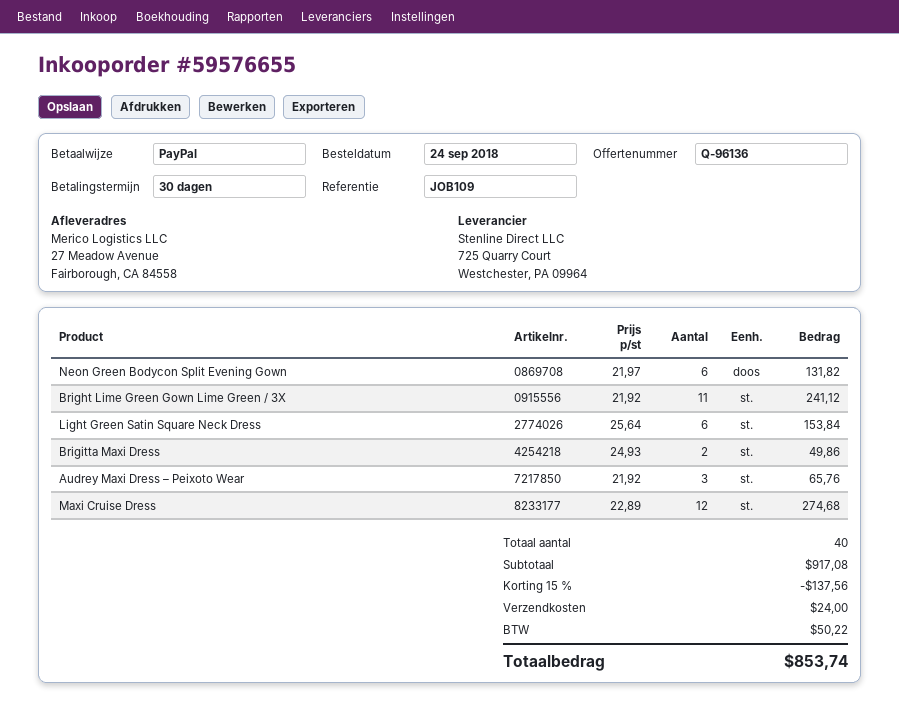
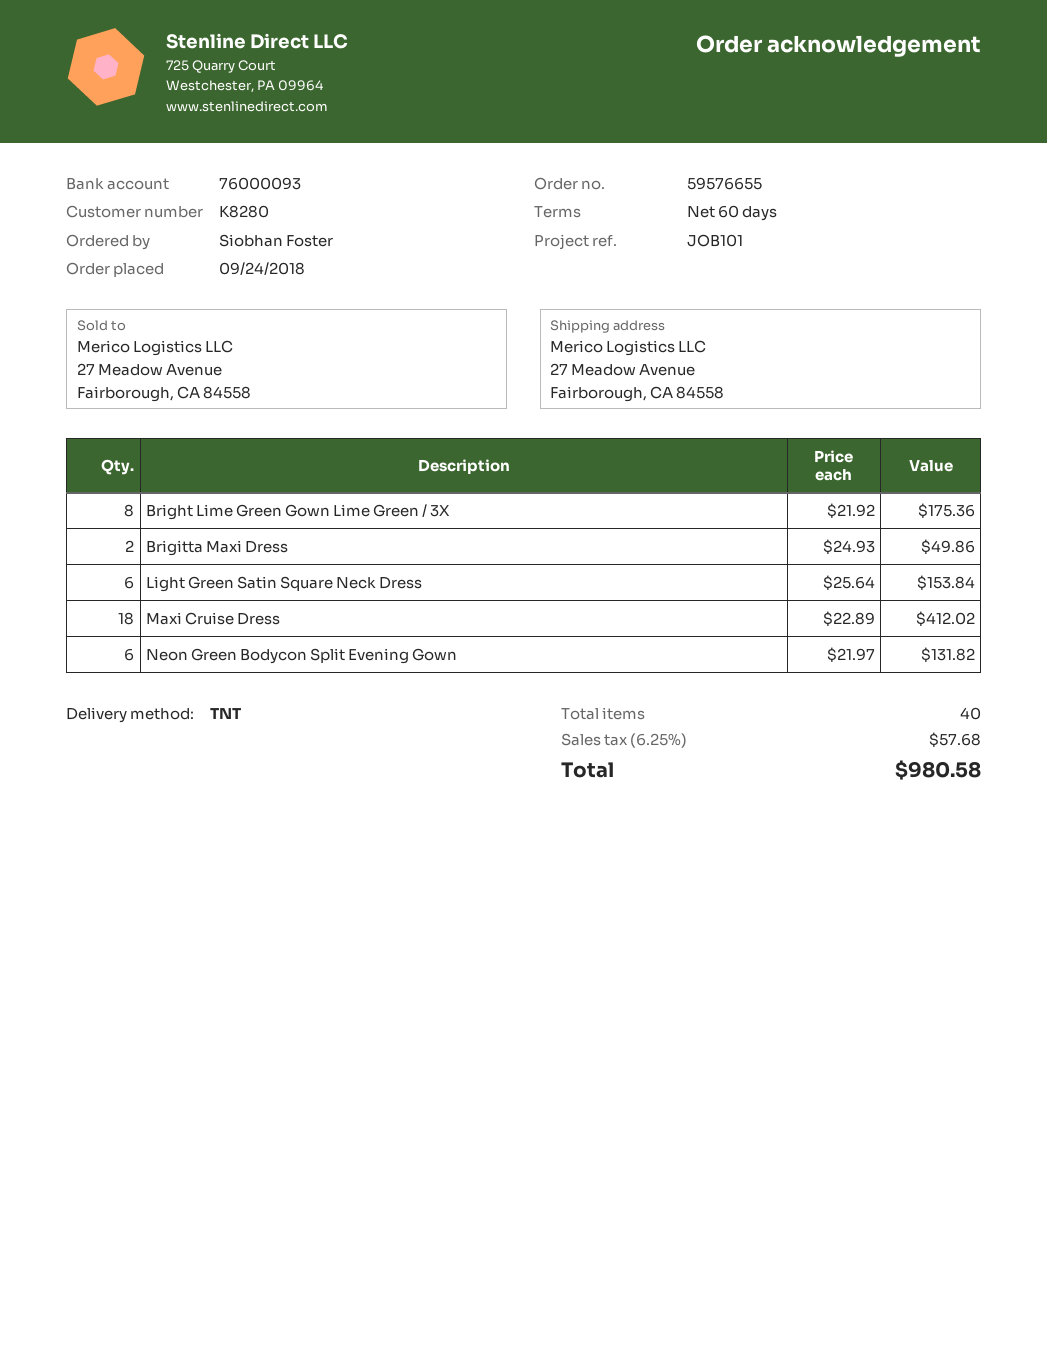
payment terms: 30 days -> 60 days
reference: JOB109 -> JOB101
Bright Lime Green Gown Lime Green / 3X: 11 x 21.92 = 241.12 -> 8 x 21.92 = 175.36
Audrey Maxi Dress – Peixoto Wear: 3 x 21.92 = 65.76 -> none
Maxi Cruise Dress: 12 x 22.89 = 274.68 -> 18 x 22.89 = 412.02
discount: 15% = 137.56 -> none
shipping: 24.00 -> none
tax: 50.22 -> 57.68
total: 853.74 -> 980.58

